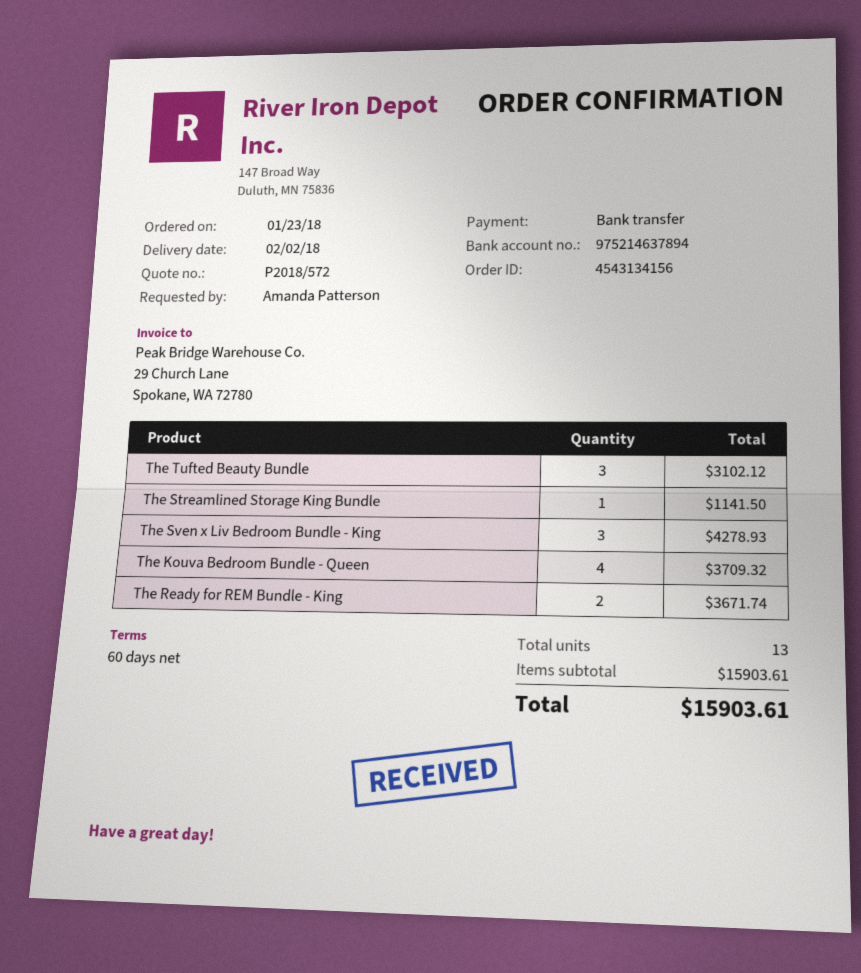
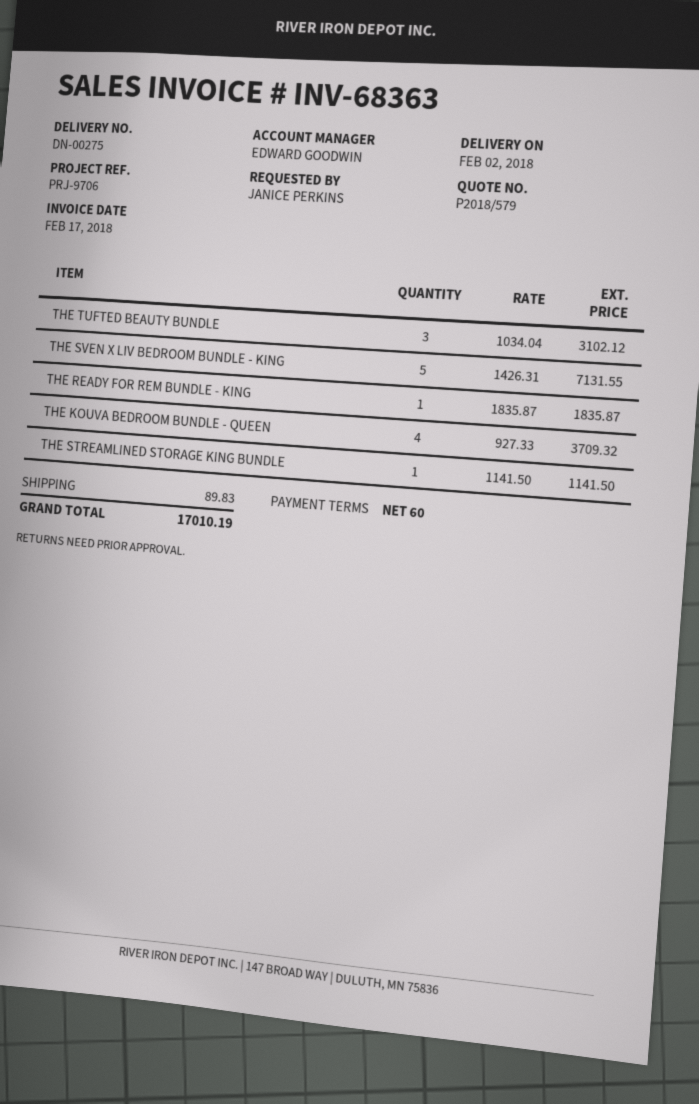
quote number: P2018/572 -> P2018/579
ordered by: Amanda Patterson -> JANICE PERKINS
The Sven x Liv Bedroom Bundle - King: 3 for 4278.93 -> 5 for 7131.55
The Ready for REM Bundle - King: 2 for 3671.74 -> 1 for 1835.87
shipping: none -> 89.83
total: 15903.61 -> 17010.19

